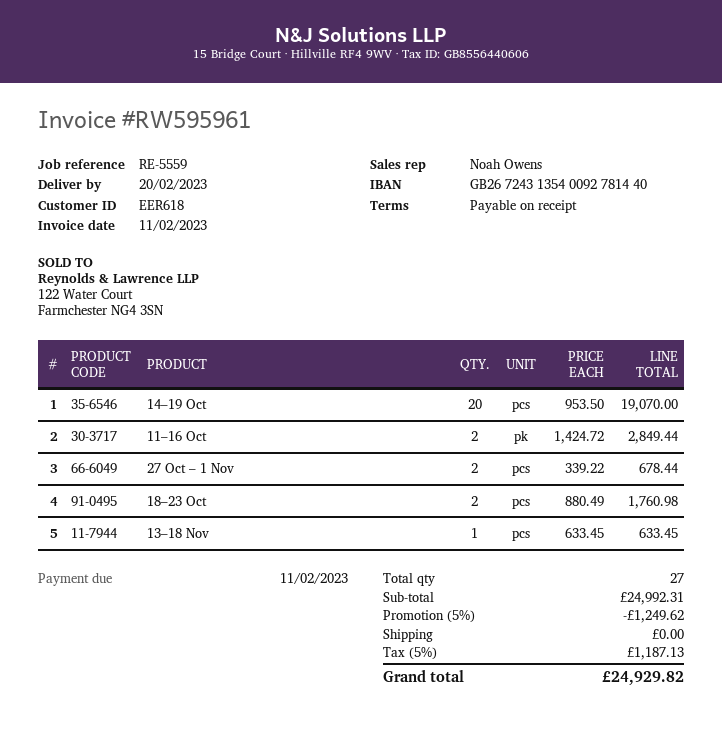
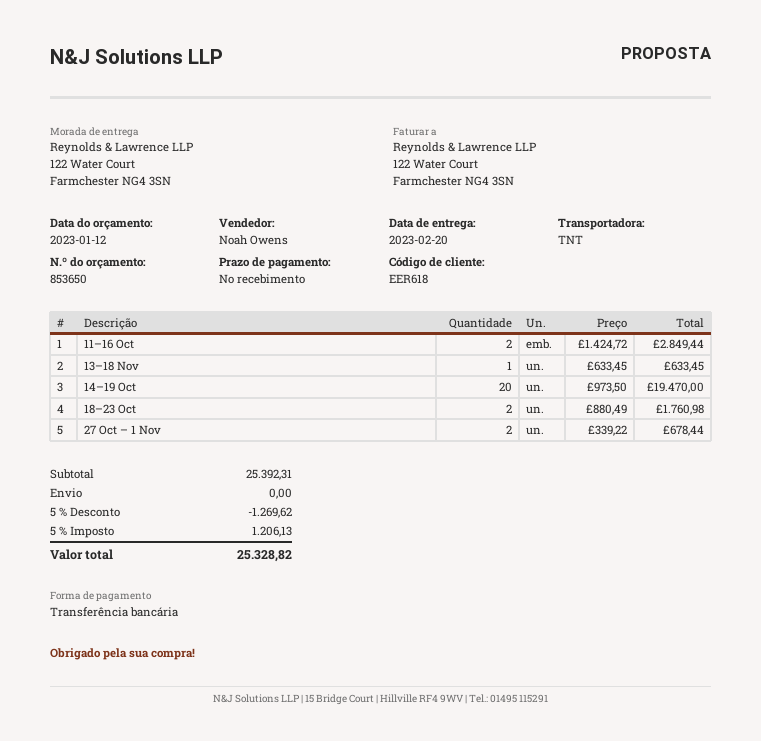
14–19 Oct: 20 x 953.50 = 19070.00 -> 20 x 973.50 = 19470.00
subtotal: 24992.31 -> 25392.31
discount: 5% = 1249.62 -> 5% = 1269.62
tax: 5% = 1187.13 -> 5% = 1206.13
total: 24929.82 -> 25328.82

